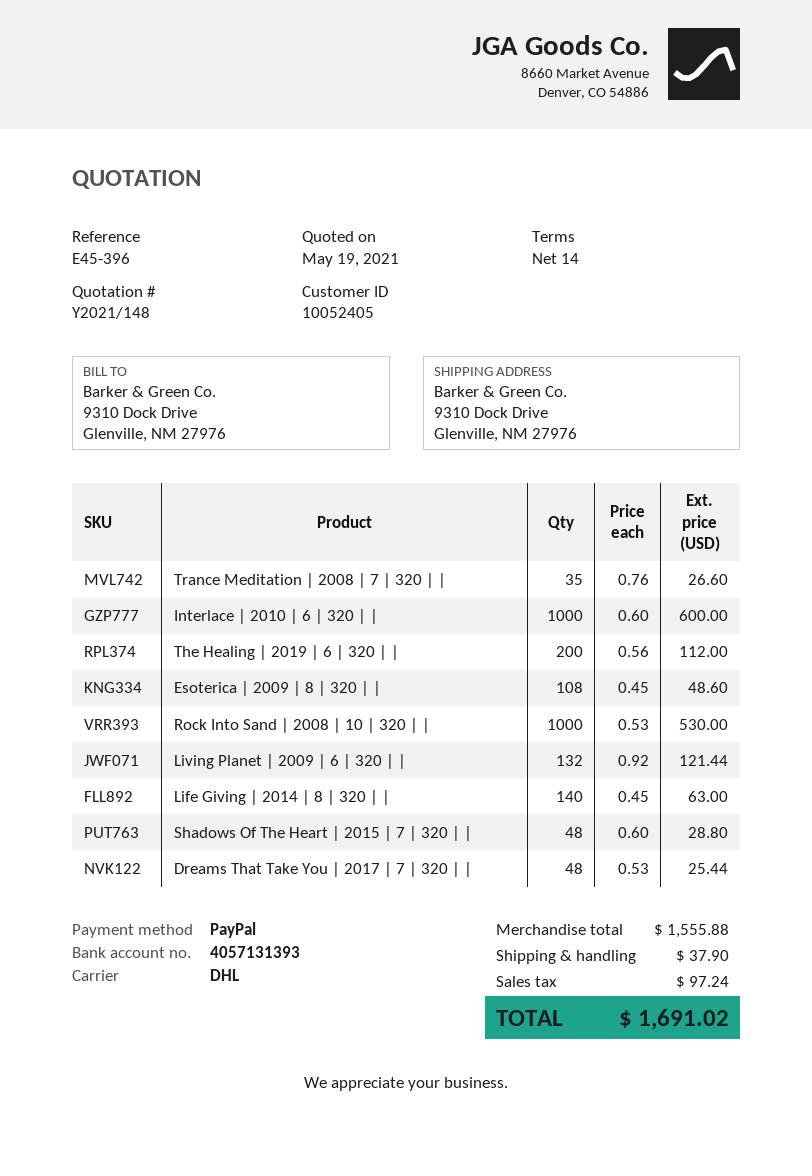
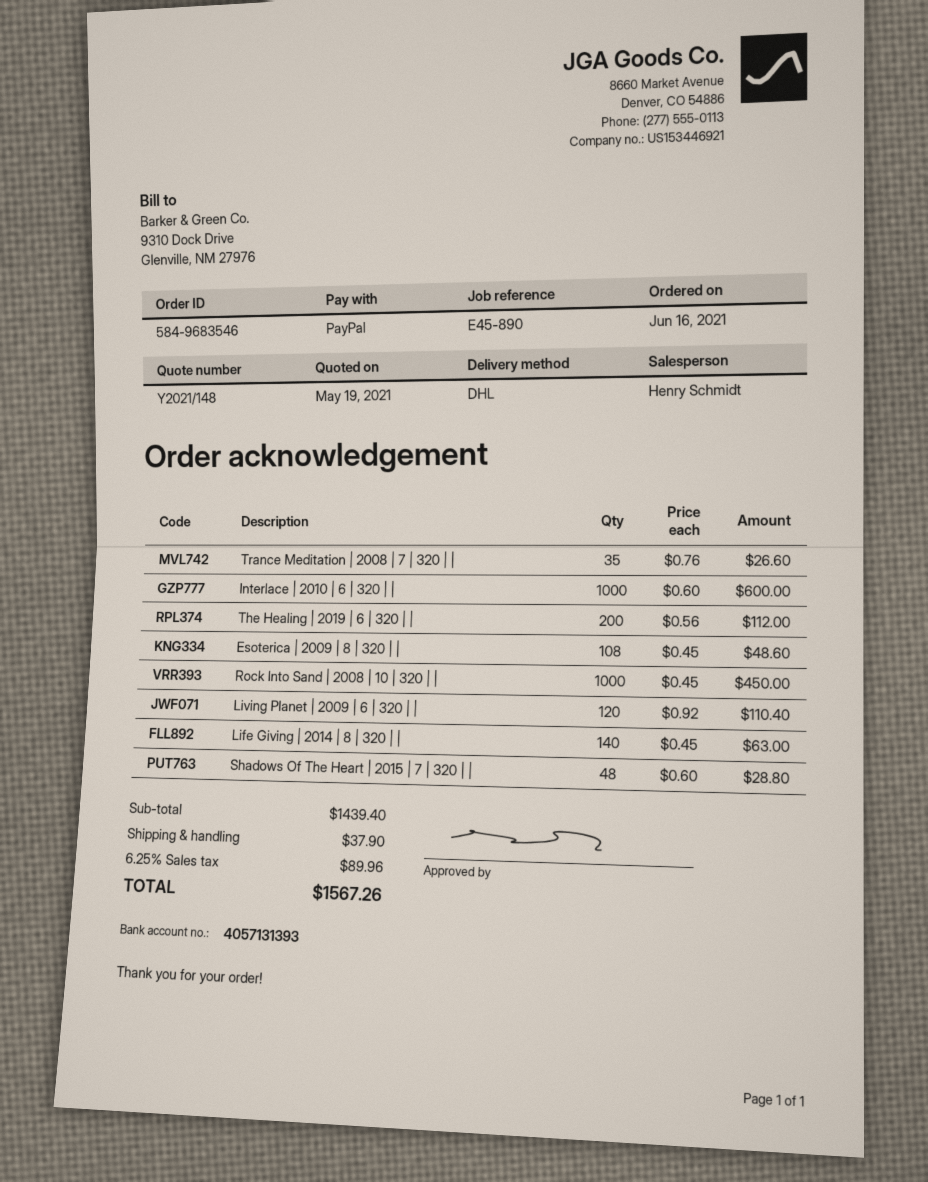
reference: E45-396 -> E45-890
Rock Into Sand | 2008 | 10 | 320 | |: 1000 x 0.53 = 530.00 -> 1000 x 0.45 = 450.00
Living Planet | 2009 | 6 | 320 | |: 132 x 0.92 = 121.44 -> 120 x 0.92 = 110.40
Dreams That Take You | 2017 | 7 | 320 | |: 48 x 0.53 = 25.44 -> none
subtotal: 1555.88 -> 1439.40
tax: 97.24 -> 89.96
total: 1691.02 -> 1567.26

